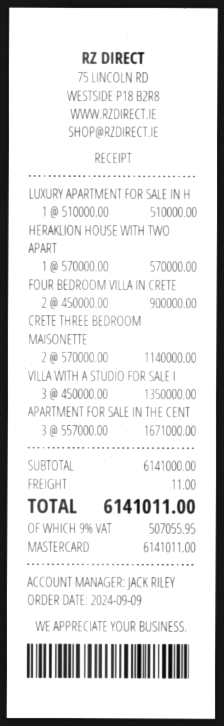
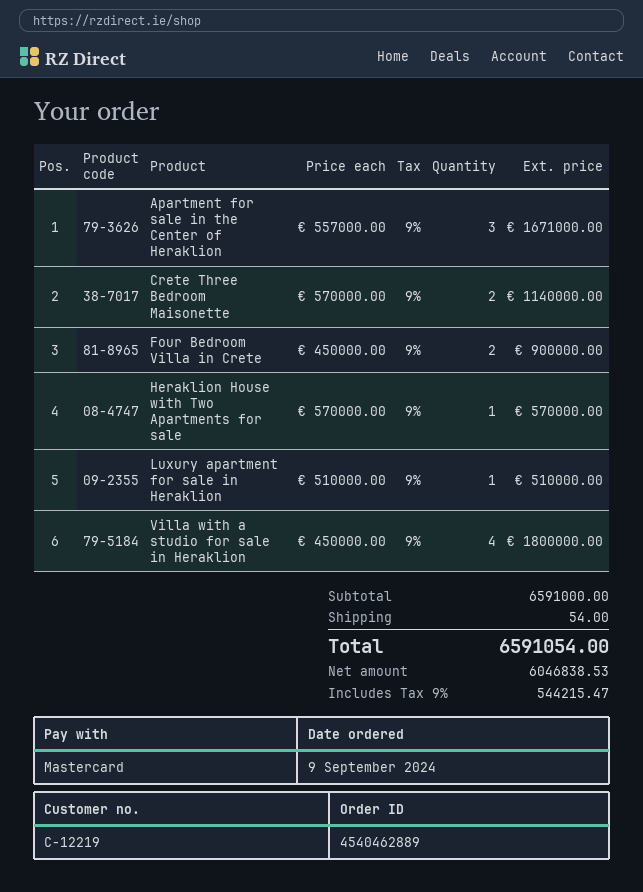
VILLA WITH A STUDIO FOR SALE I: 3 x 450000.00 = 1350000.00 -> 4 x 450000.00 = 1800000.00
subtotal: 6141000.00 -> 6591000.00
shipping: 11.00 -> 54.00
tax: 9% = 507055.95 -> 9% = 544215.47
total: 6141011.00 -> 6591054.00

